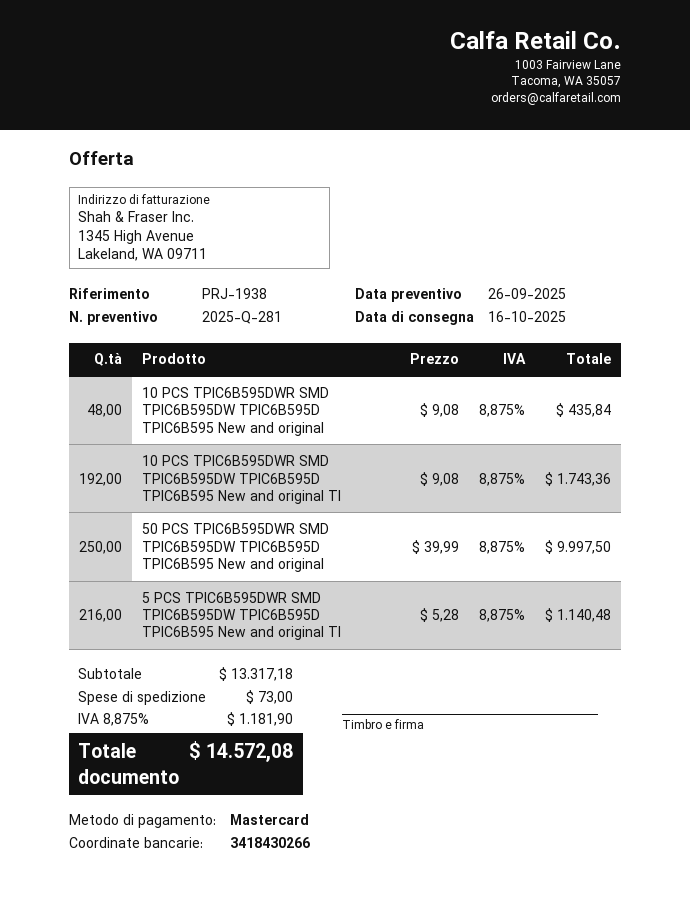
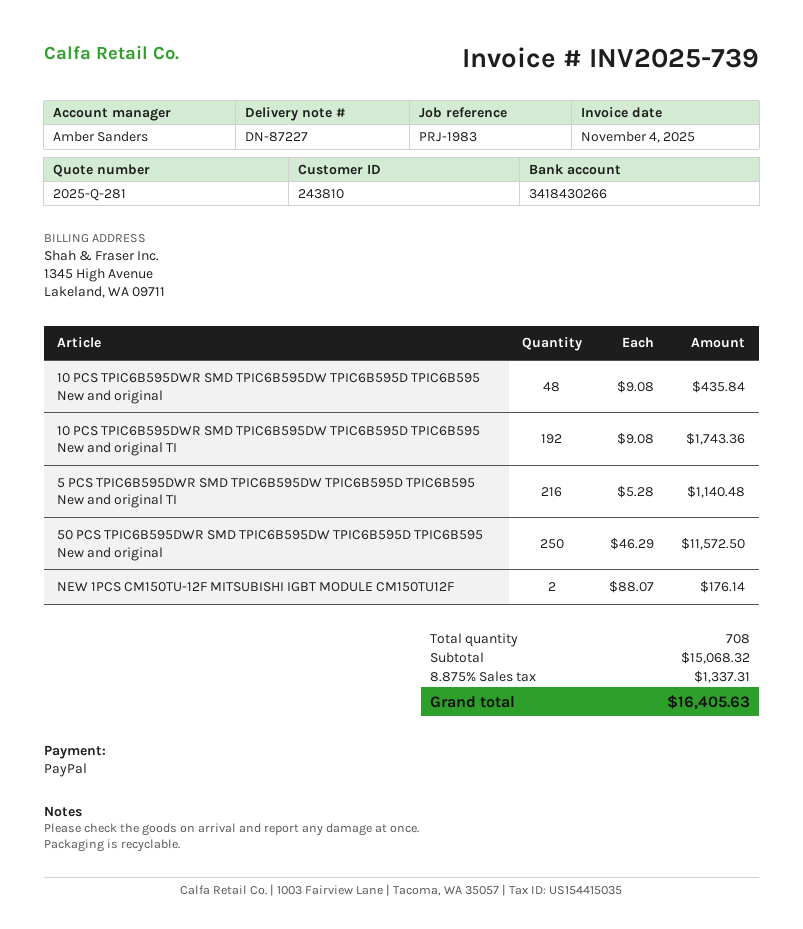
reference: PRJ-1938 -> PRJ-1983
payment method: Mastercard -> PayPal
50 PCS TPIC6B595DWR SMD TPIC6B595DW TPIC6B595D TPIC6B595 New and original: 250 x 39.99 = 9997.50 -> 250 x 46.29 = 11572.50
NEW 1PCS CM150TU-12F MITSUBISHI IGBT MODULE CM150TU12F: none -> 2 x 88.07 = 176.14
subtotal: 13317.18 -> 15068.32
shipping: 73.00 -> none
tax: 8.875% = 1181.90 -> 8.875% = 1337.31
total: 14572.08 -> 16405.63

